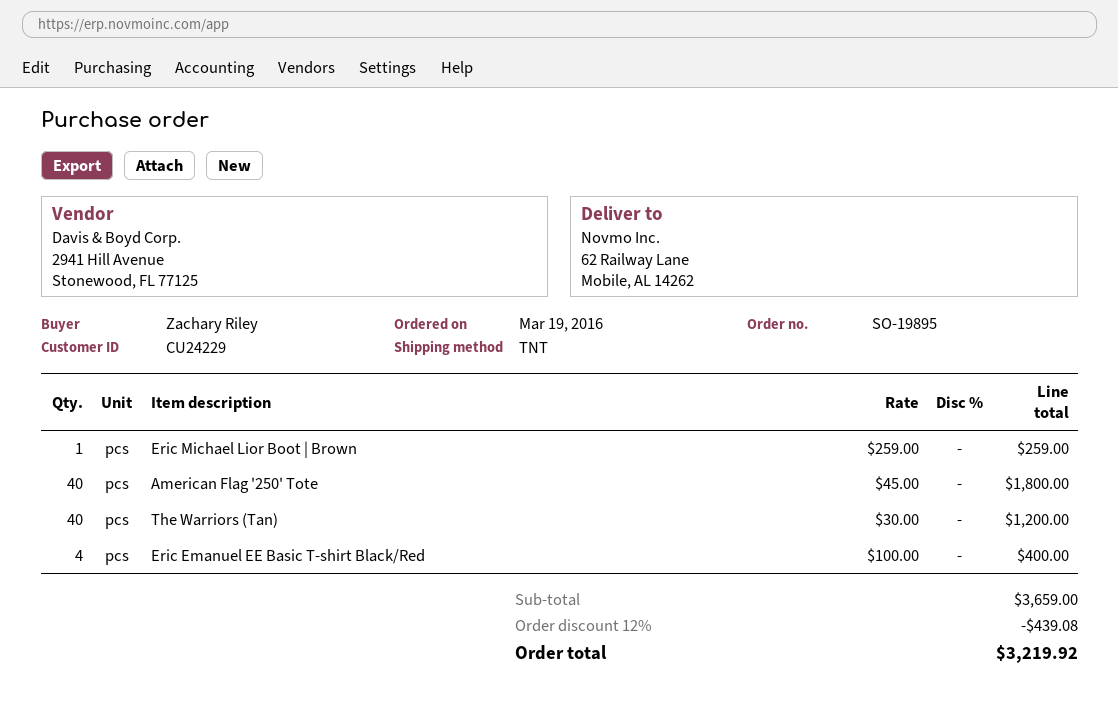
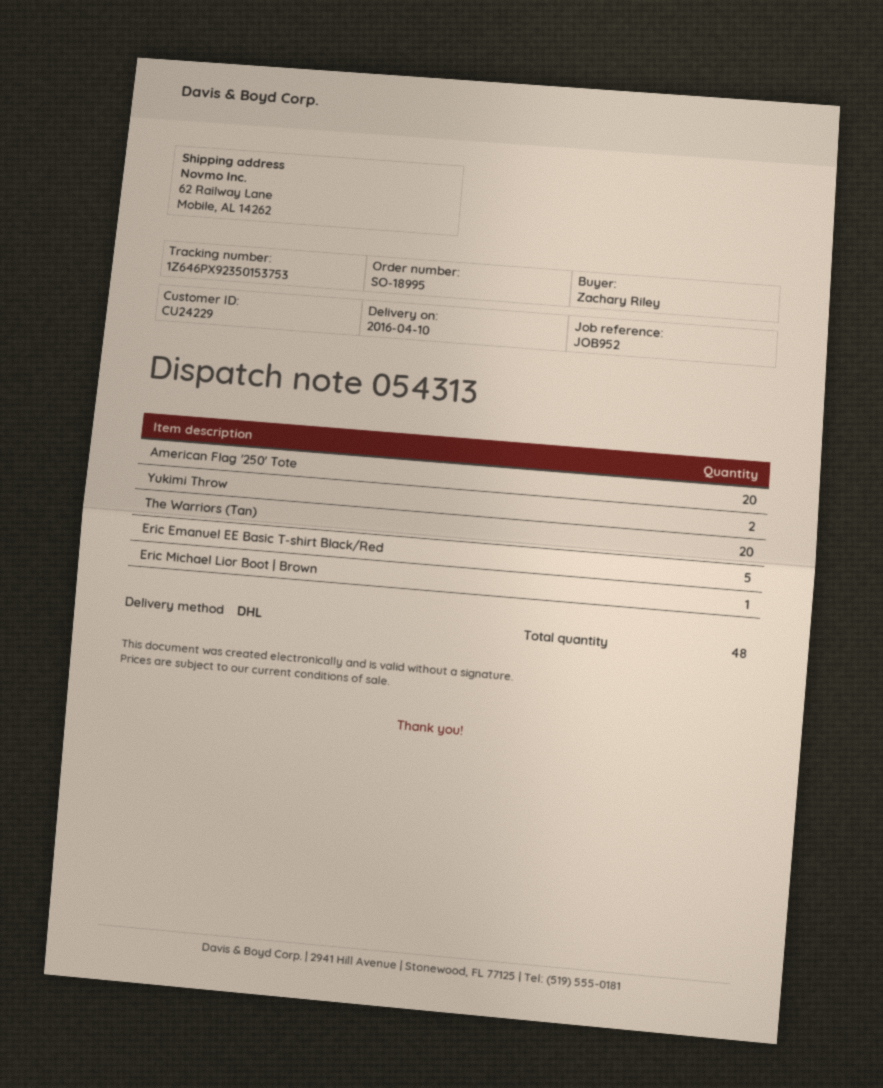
order number: SO-19895 -> SO-18995
shipping method: TNT -> DHL
American Flag '250' Tote: 40 -> 20
The Warriors (Tan): 40 -> 20
Eric Emanuel EE Basic T-shirt Black/Red: 4 -> 5
Yukimi Throw: none -> 2

